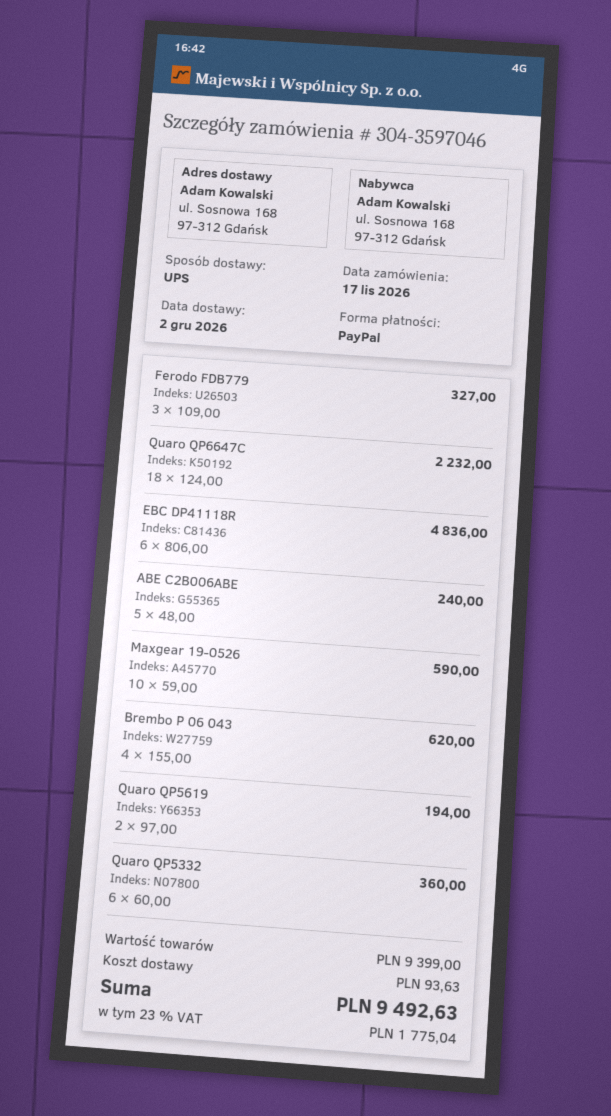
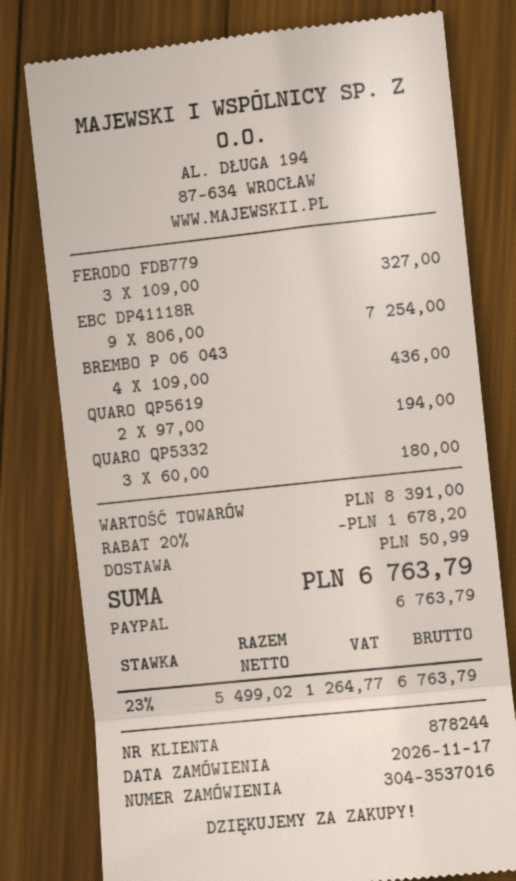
order number: 304-3597046 -> 304-3537016
Quaro QP6647C: 18 x 124.00 = 2232.00 -> none
EBC DP41118R: 6 x 806.00 = 4836.00 -> 9 x 806.00 = 7254.00
ABE C2B006ABE: 5 x 48.00 = 240.00 -> none
Maxgear 19-0526: 10 x 59.00 = 590.00 -> none
Brembo P 06 043: 4 x 155.00 = 620.00 -> 4 x 109.00 = 436.00
Quaro QP5332: 6 x 60.00 = 360.00 -> 3 x 60.00 = 180.00
subtotal: 9399.00 -> 8391.00
discount: none -> 20% = 1678.20
shipping: 93.63 -> 50.99
tax: 23% = 1775.04 -> 23% = 1264.77
total: 9492.63 -> 6763.79

